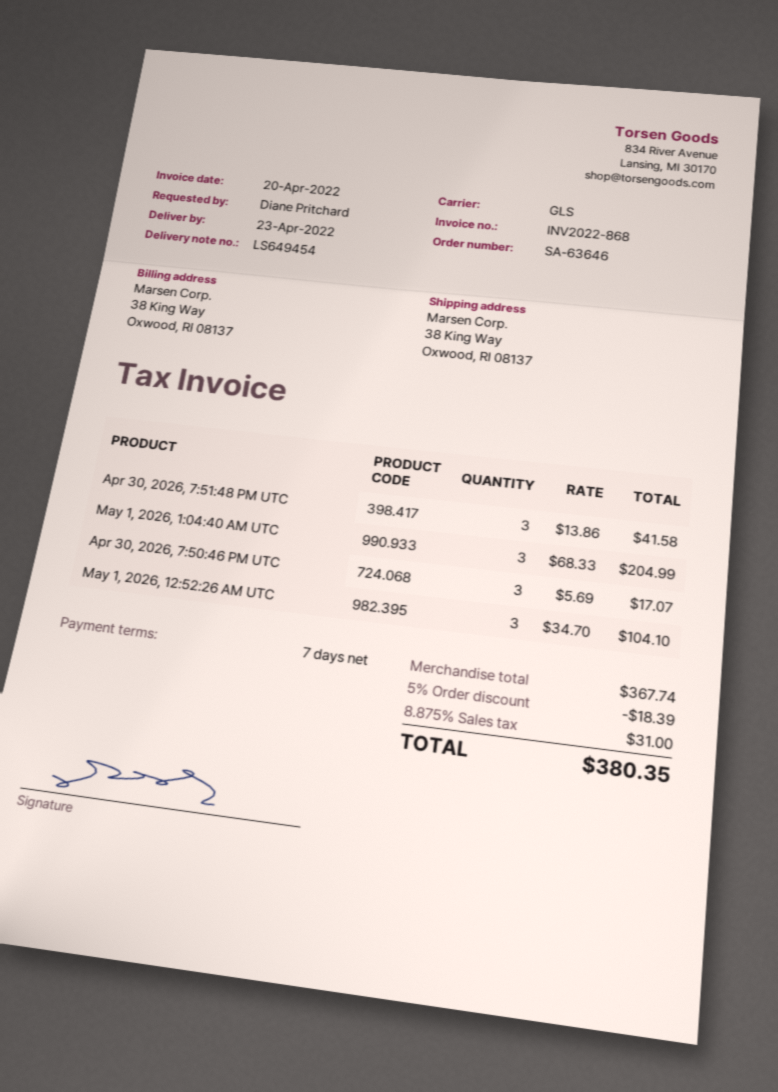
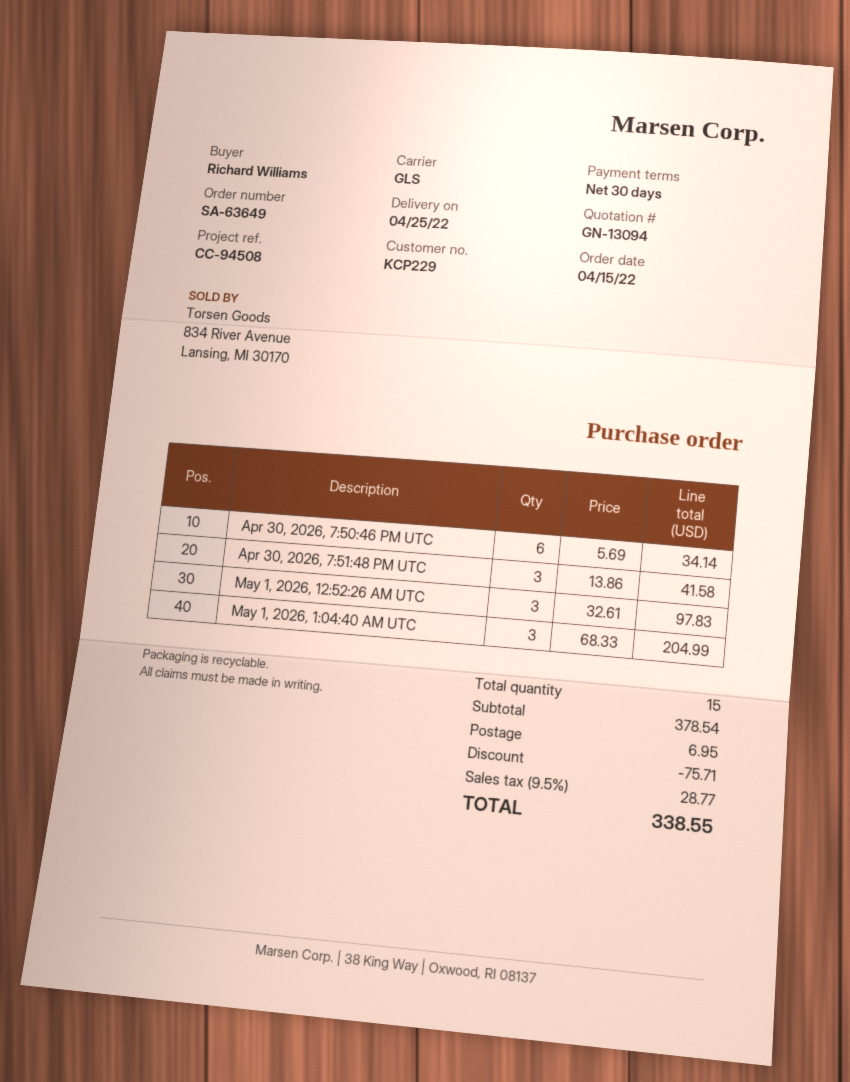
order number: SA-63646 -> SA-63649
delivery date: 2022-04-23 -> 2022-04-25
payment terms: 7 days -> 30 days
ordered by: Diane Pritchard -> Richard Williams
Apr 30, 2026, 7:50:46 PM UTC: 3 x 5.69 = 17.07 -> 6 x 5.69 = 34.14
May 1, 2026, 12:52:26 AM UTC: 3 x 34.70 = 104.10 -> 3 x 32.61 = 97.83
subtotal: 367.74 -> 378.54
discount: 18.39 -> 75.71
shipping: none -> 6.95
tax: 8.875% = 31.00 -> 9.5% = 28.77
total: 380.35 -> 338.55

